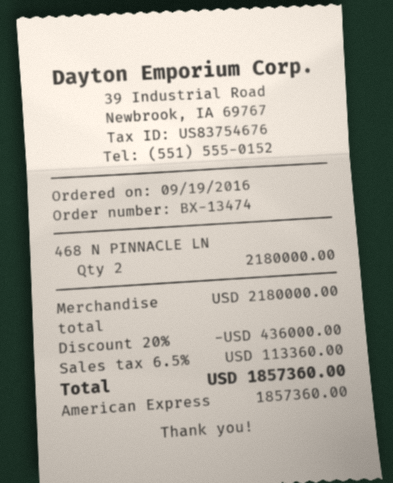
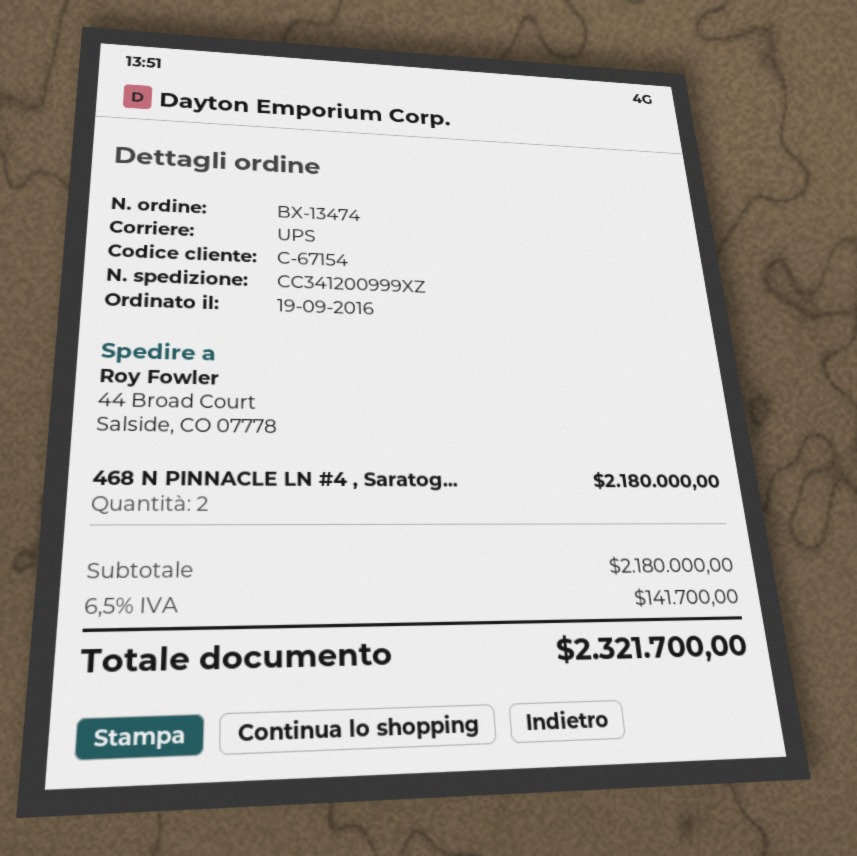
discount: 20% = 436000.00 -> none
tax: 6.5% = 113360.00 -> 6.5% = 141700.00
total: 1857360.00 -> 2321700.00

